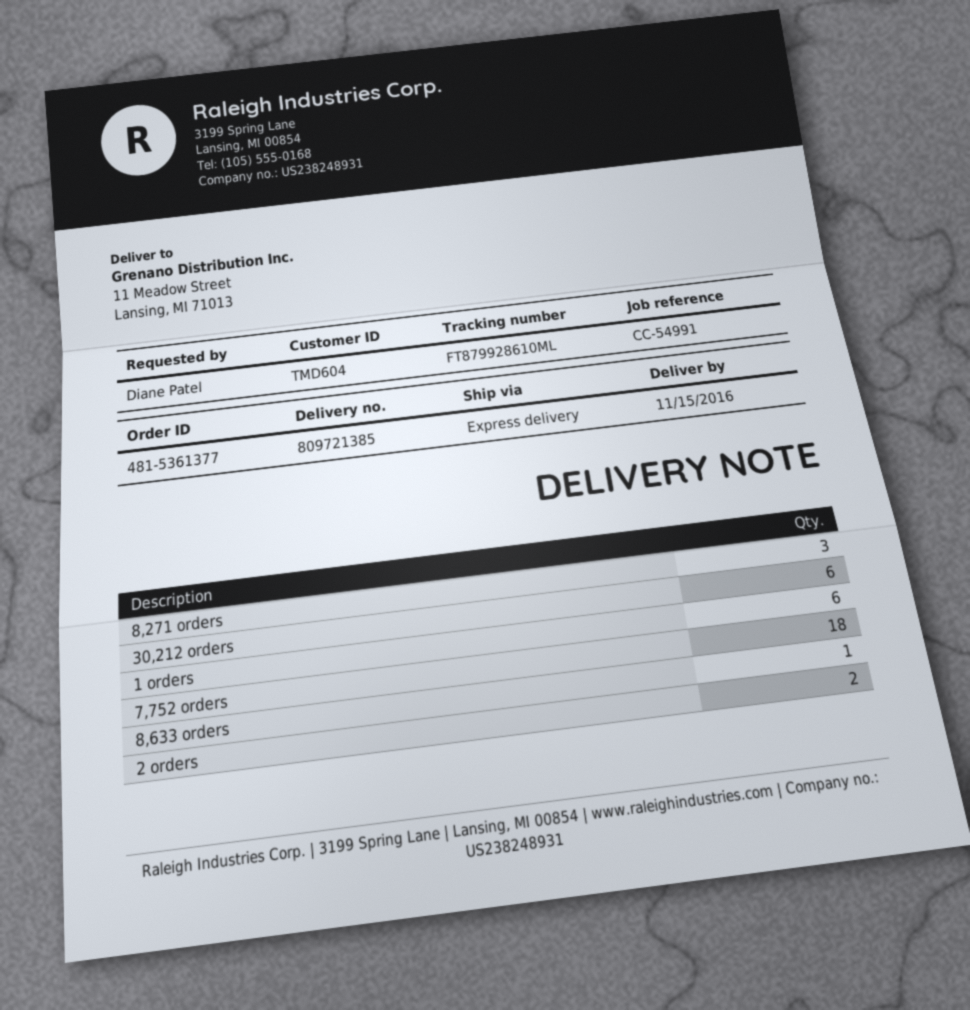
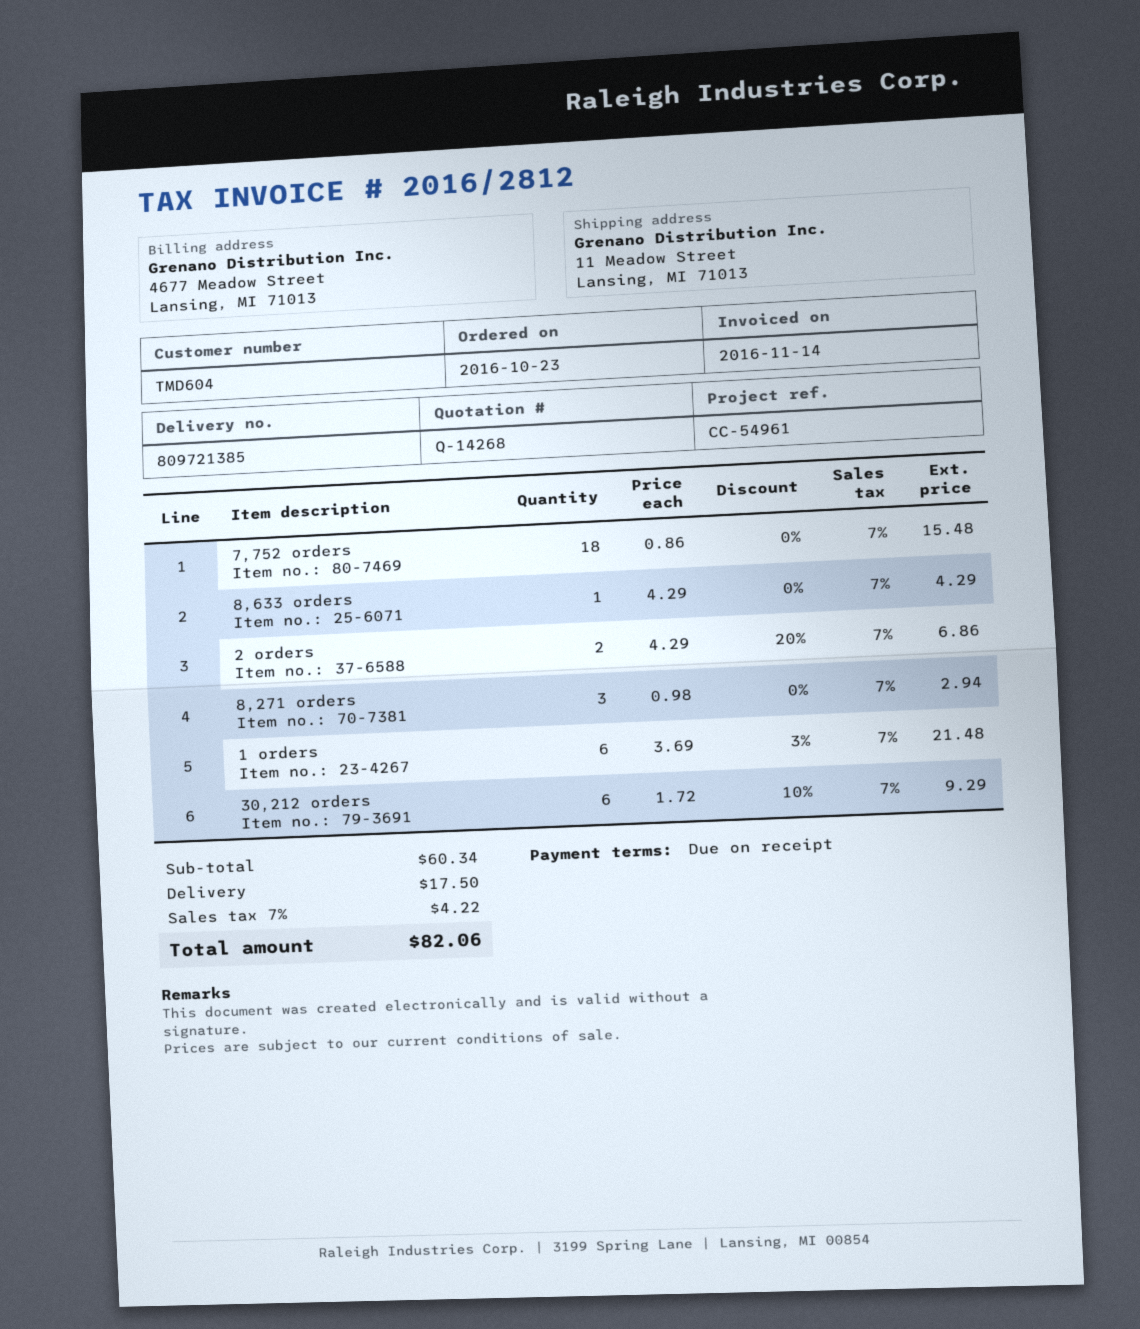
reference: CC-54991 -> CC-54961

